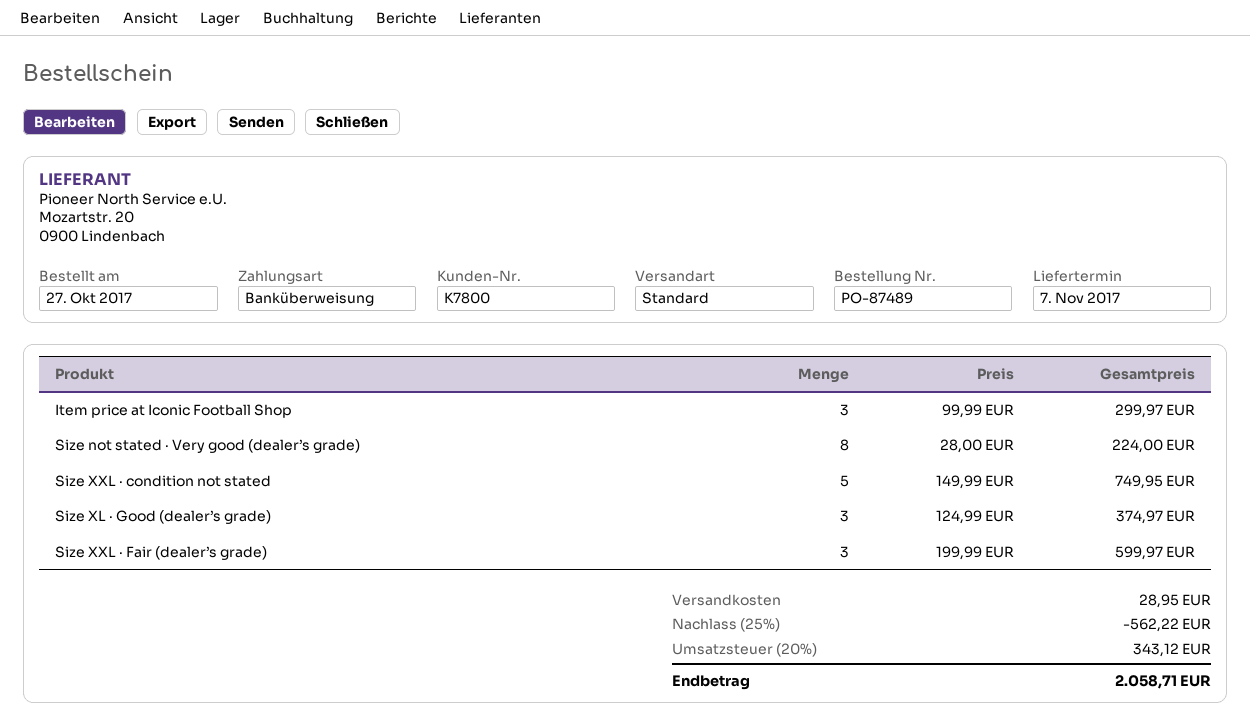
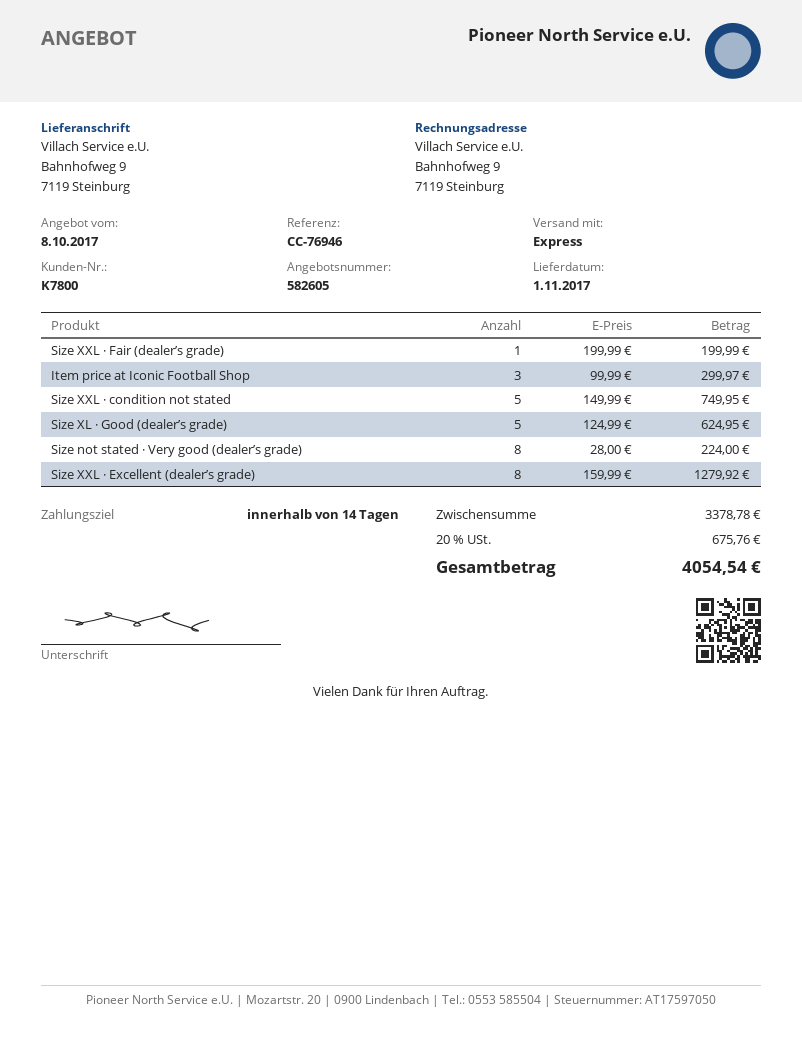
delivery date: 2017-11-07 -> 2017-11-01
shipping method: standard -> express
Size XL · Good (dealer’s grade): 3 x 124.99 = 374.97 -> 5 x 124.99 = 624.95
Size XXL · Fair (dealer’s grade): 3 x 199.99 = 599.97 -> 1 x 199.99 = 199.99
Size XXL · Excellent (dealer’s grade): none -> 8 x 159.99 = 1279.92
discount: 25% = 562.22 -> none
shipping: 28.95 -> none
tax: 20% = 343.12 -> 20% = 675.76
total: 2058.71 -> 4054.54

